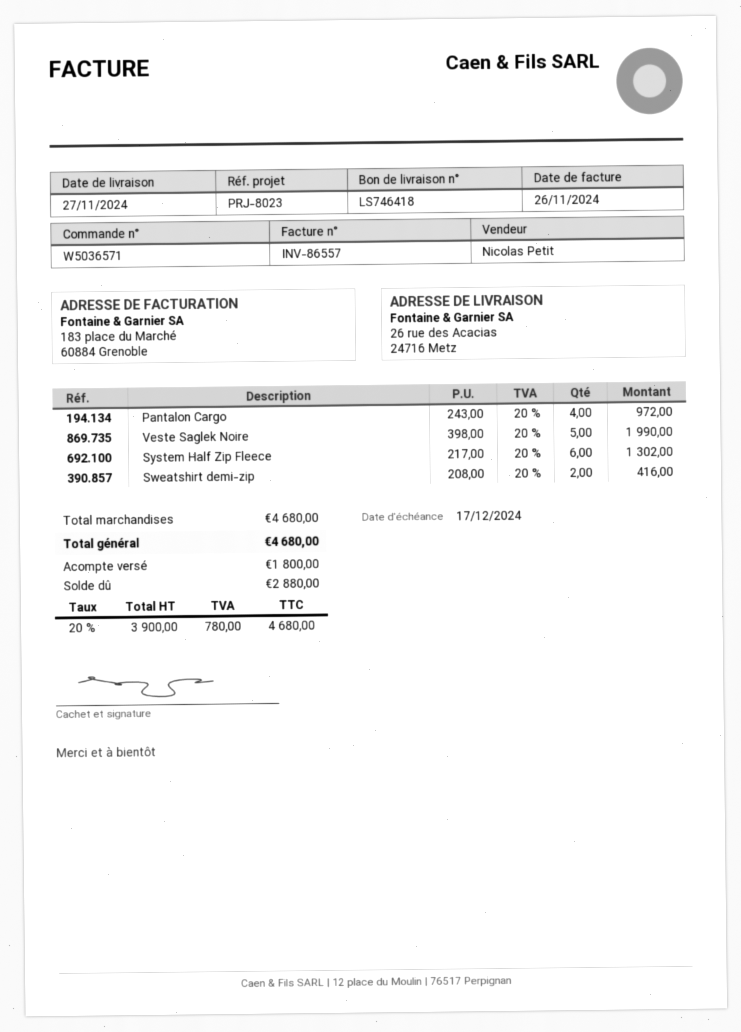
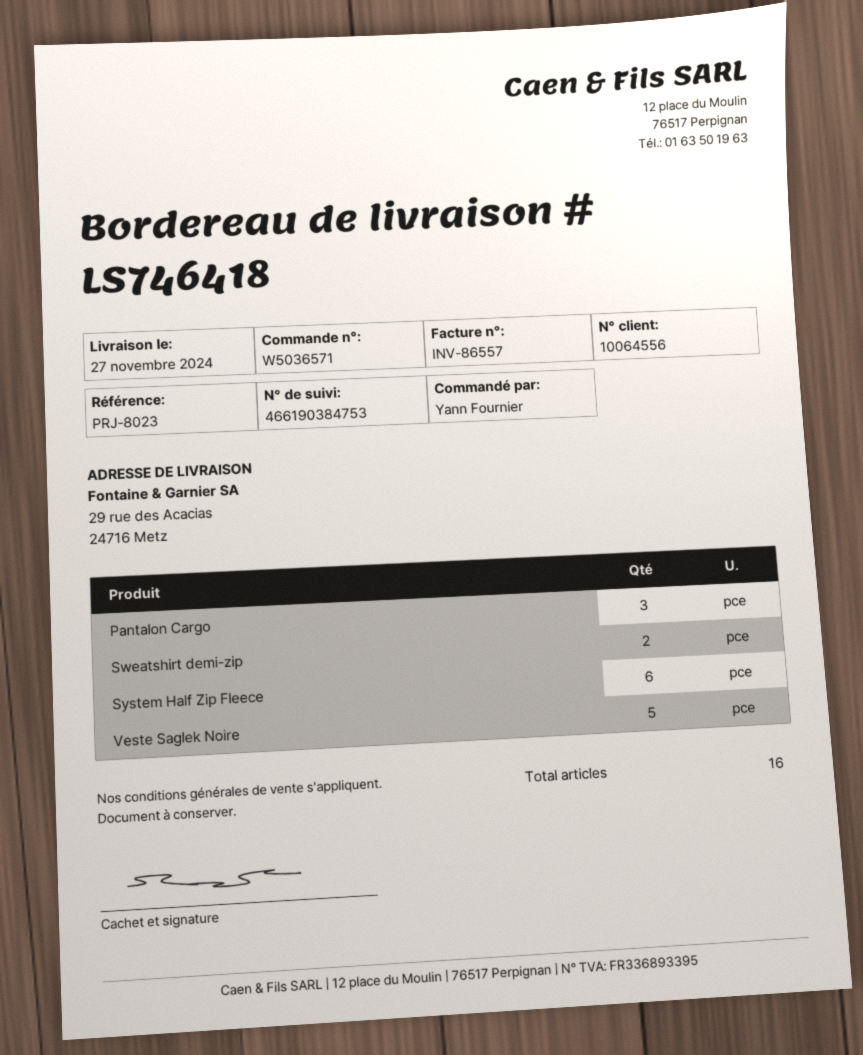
ship to: 26 rue des Acacias, 24716 Metz -> 29 rue des Acacias, 24716 Metz
Pantalon Cargo: 4 -> 3

